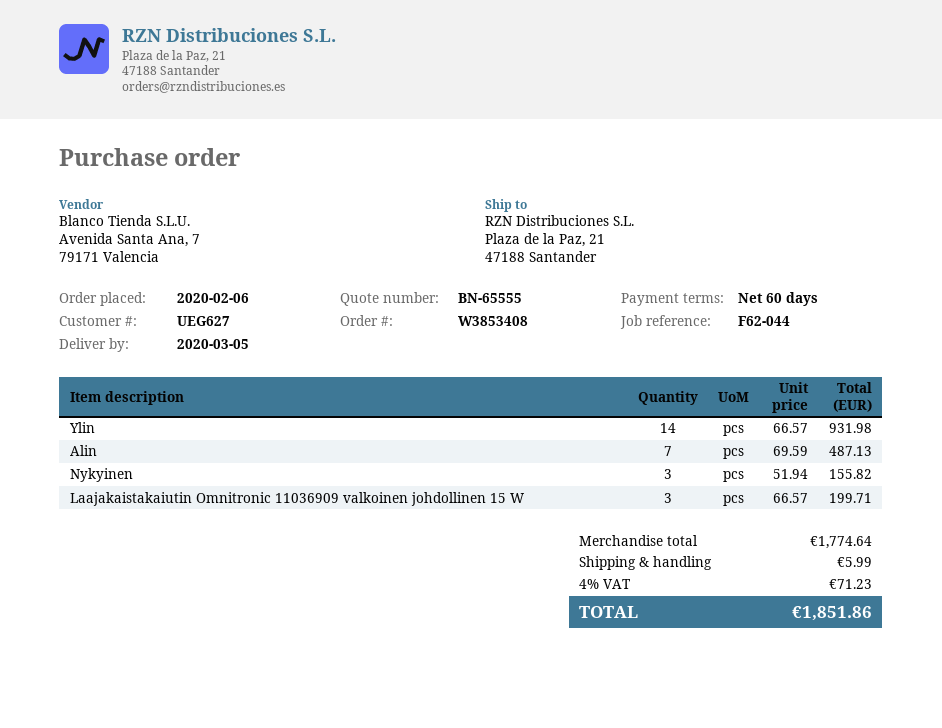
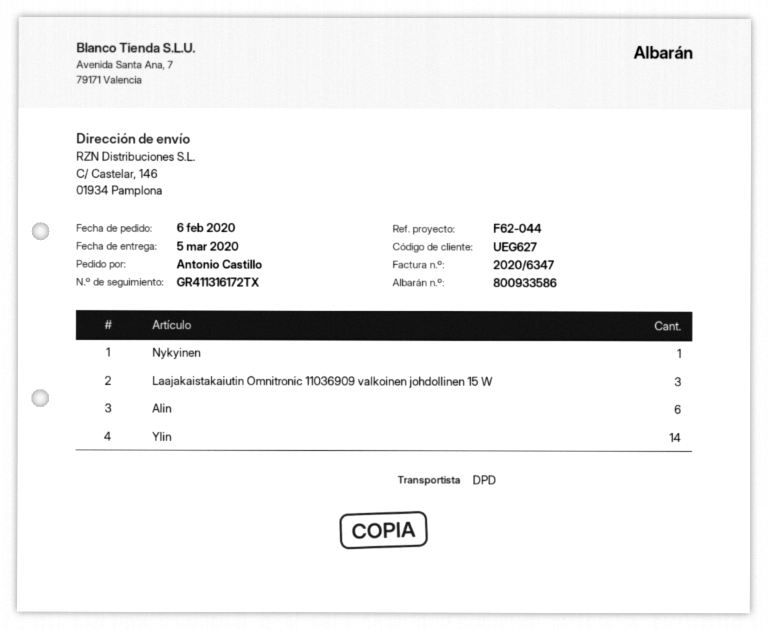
ship to: Plaza de la Paz, 21, 47188 Santander -> C/ Castelar, 146, 01934 Pamplona
Alin: 7 -> 6
Nykyinen: 3 -> 1

